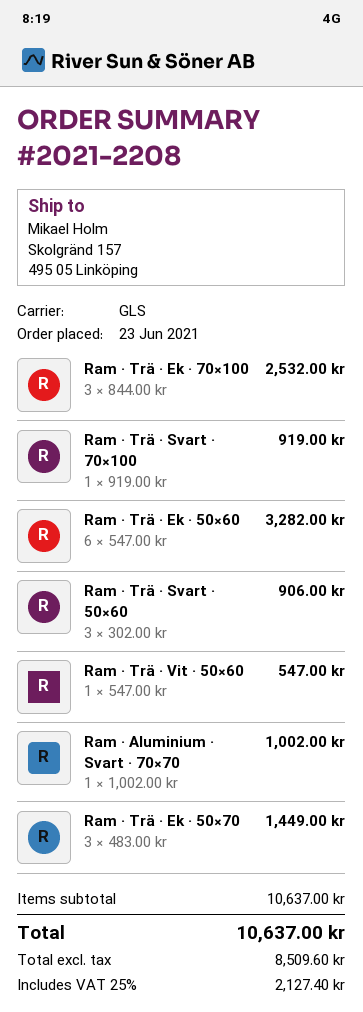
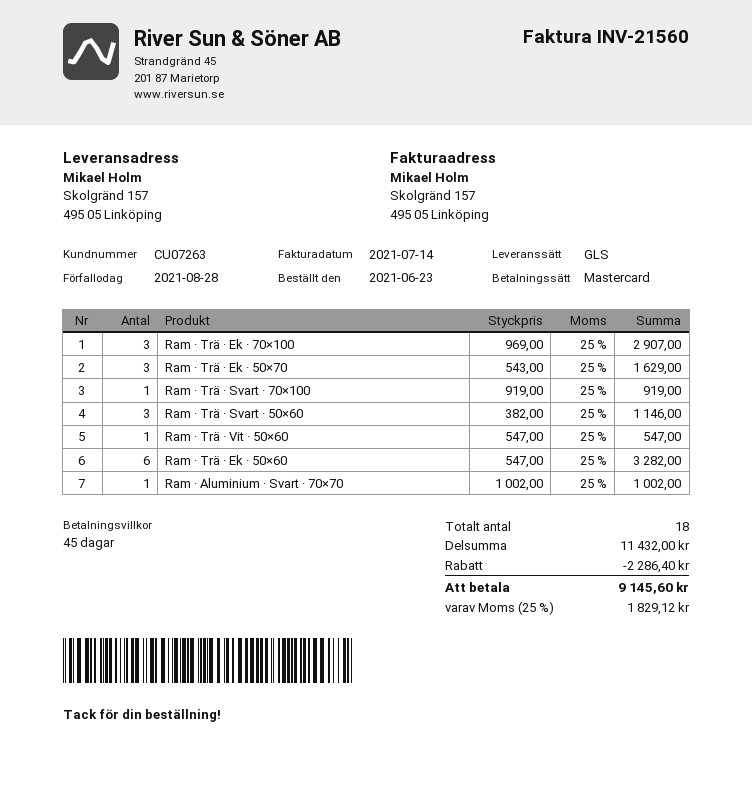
Ram · Trä · Ek · 70×100: 3 x 844.00 = 2532.00 -> 3 x 969.00 = 2907.00
Ram · Trä · Svart · 50×60: 3 x 302.00 = 906.00 -> 3 x 382.00 = 1146.00
Ram · Trä · Ek · 50×70: 3 x 483.00 = 1449.00 -> 3 x 543.00 = 1629.00
subtotal: 10637.00 -> 11432.00
discount: none -> 2286.40
tax: 25% = 2127.40 -> 25% = 1829.12
total: 10637.00 -> 9145.60

